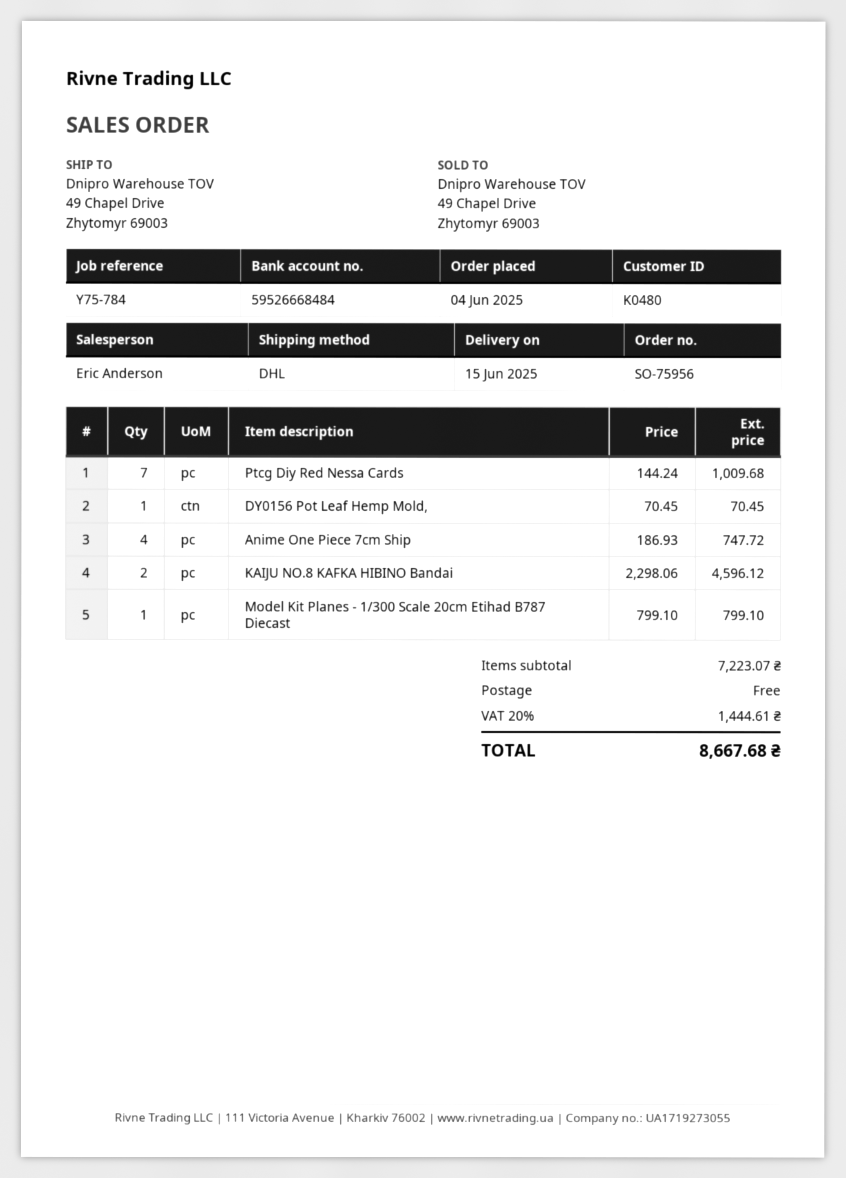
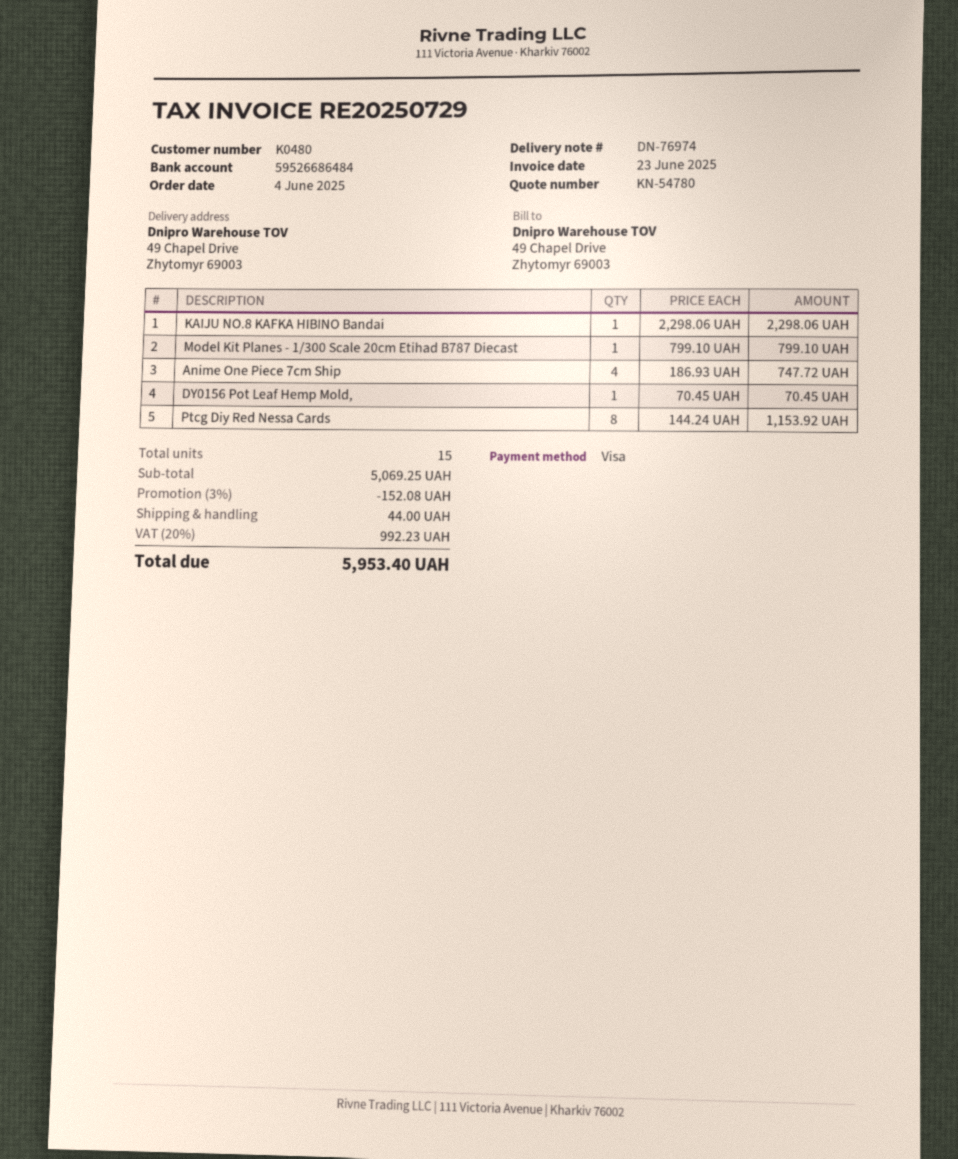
bank account: 59526668484 -> 59526686484
Ptcg Diy Red Nessa Cards: 7 x 144.24 = 1009.68 -> 8 x 144.24 = 1153.92
KAIJU NO.8 KAFKA HIBINO Bandai: 2 x 2298.06 = 4596.12 -> 1 x 2298.06 = 2298.06
subtotal: 7223.07 -> 5069.25
discount: none -> 3% = 152.08
shipping: 0.00 -> 44.00
tax: 20% = 1444.61 -> 20% = 992.23
total: 8667.68 -> 5953.40

